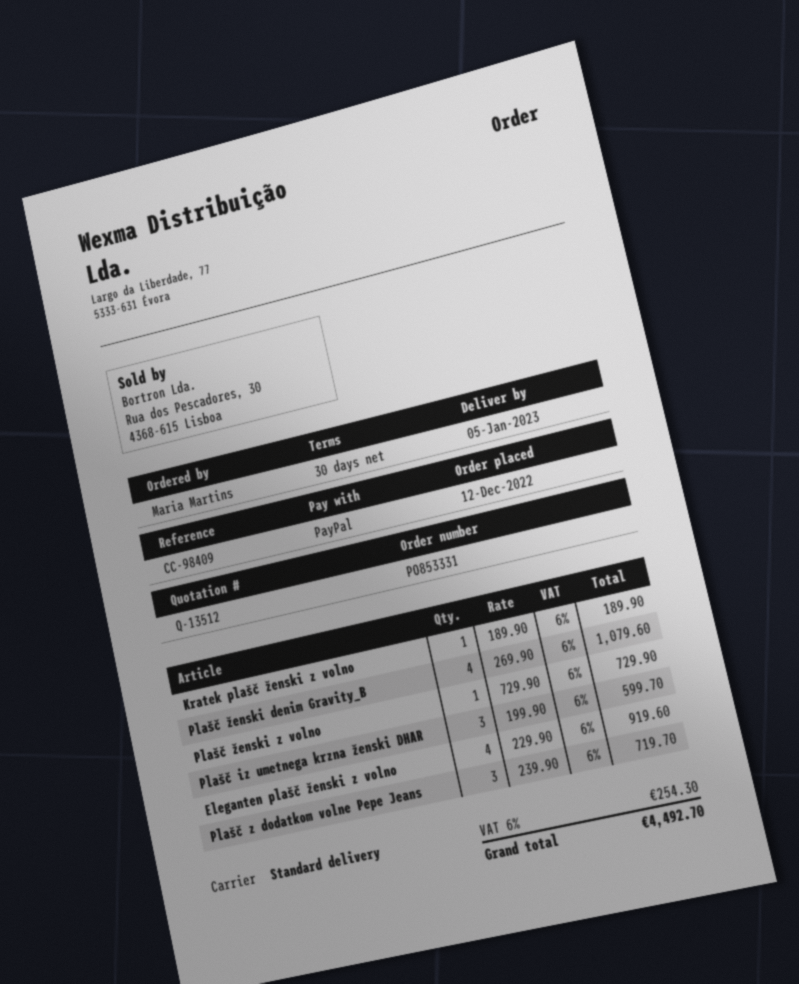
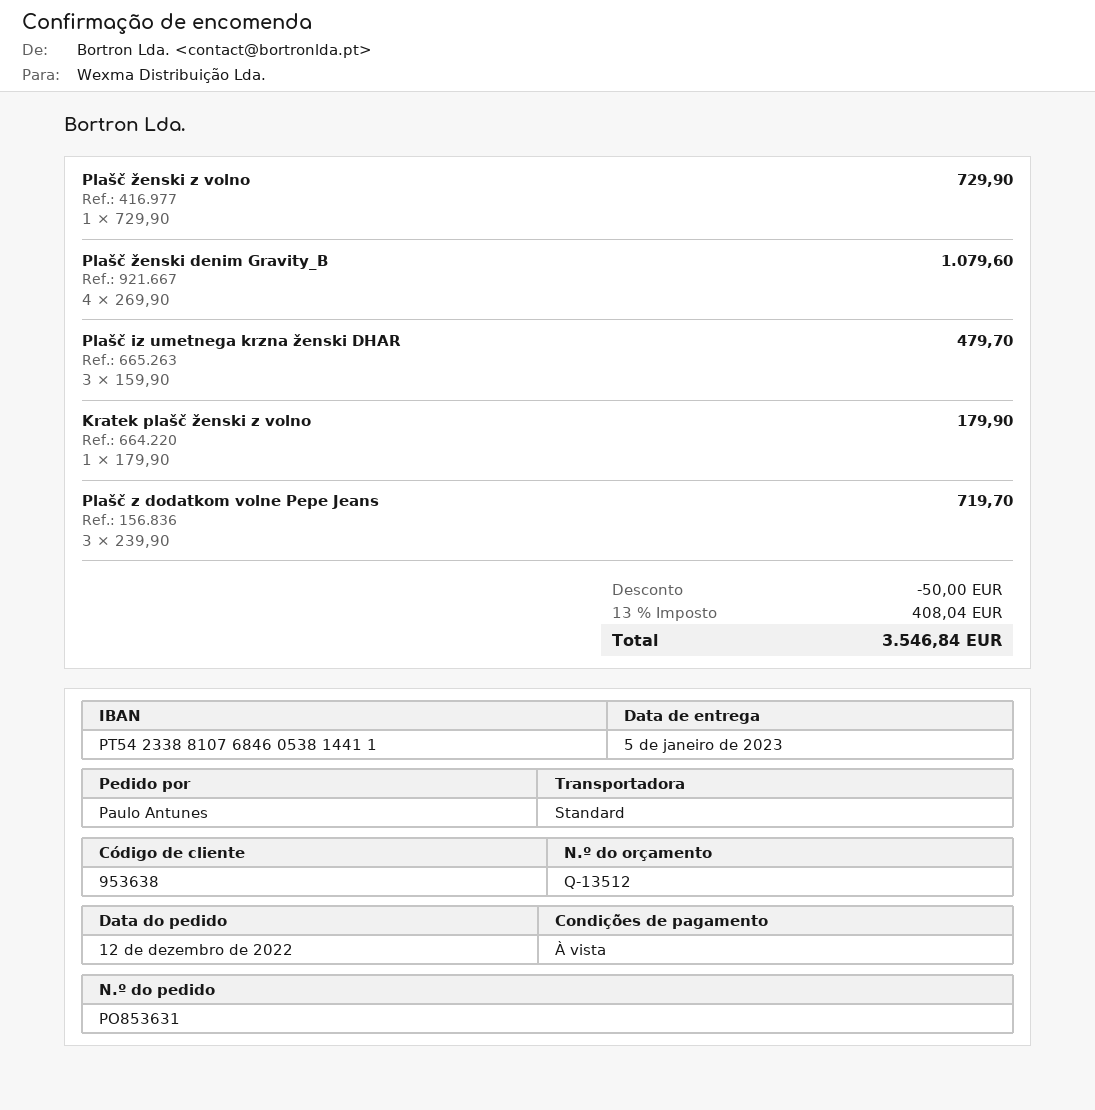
order number: PO853331 -> PO853631
payment terms: 30 days -> on receipt
ordered by: Maria Martins -> Paulo Antunes
Kratek plašč ženski z volno: 1 x 189.90 = 189.90 -> 1 x 179.90 = 179.90
Plašč iz umetnega krzna ženski DHAR: 3 x 199.90 = 599.70 -> 3 x 159.90 = 479.70
Eleganten plašč ženski z volno: 4 x 229.90 = 919.60 -> none
discount: none -> 50.00
tax: 6% = 254.30 -> 13% = 408.04
total: 4492.70 -> 3546.84

